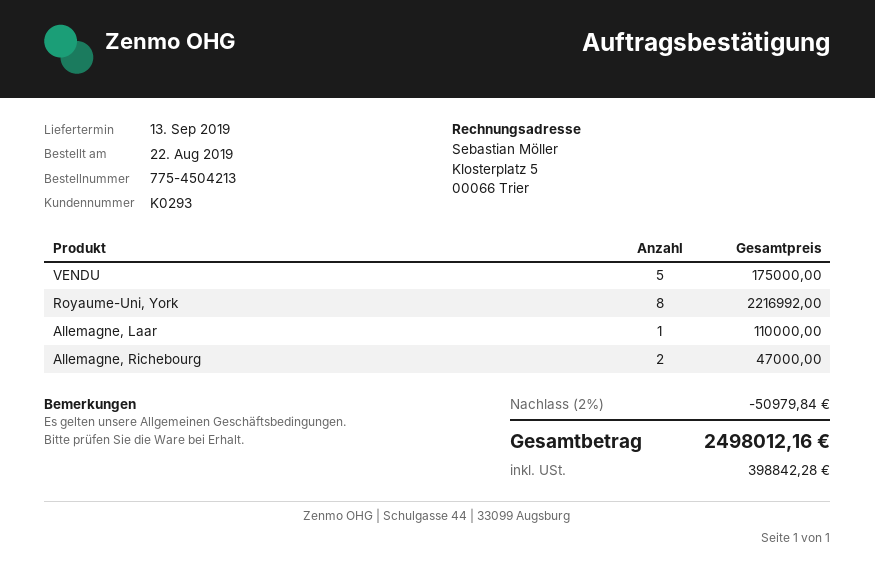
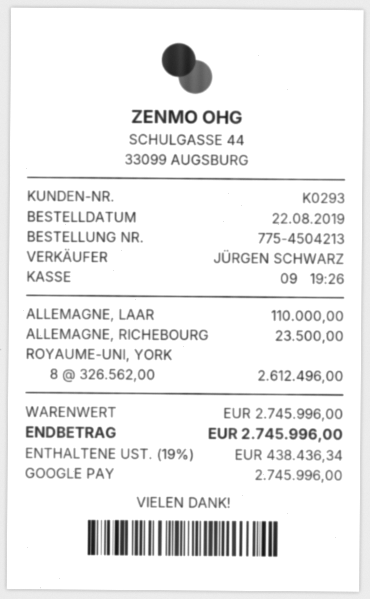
VENDU: 5 for 175000.00 -> none
Royaume-Uni, York: 8 for 2216992.00 -> 8 for 2612496.00
Allemagne, Richebourg: 2 for 47000.00 -> 1 for 23500.00
discount: 2% = 50979.84 -> none
tax: 398842.28 -> 438436.34
total: 2498012.16 -> 2745996.00

